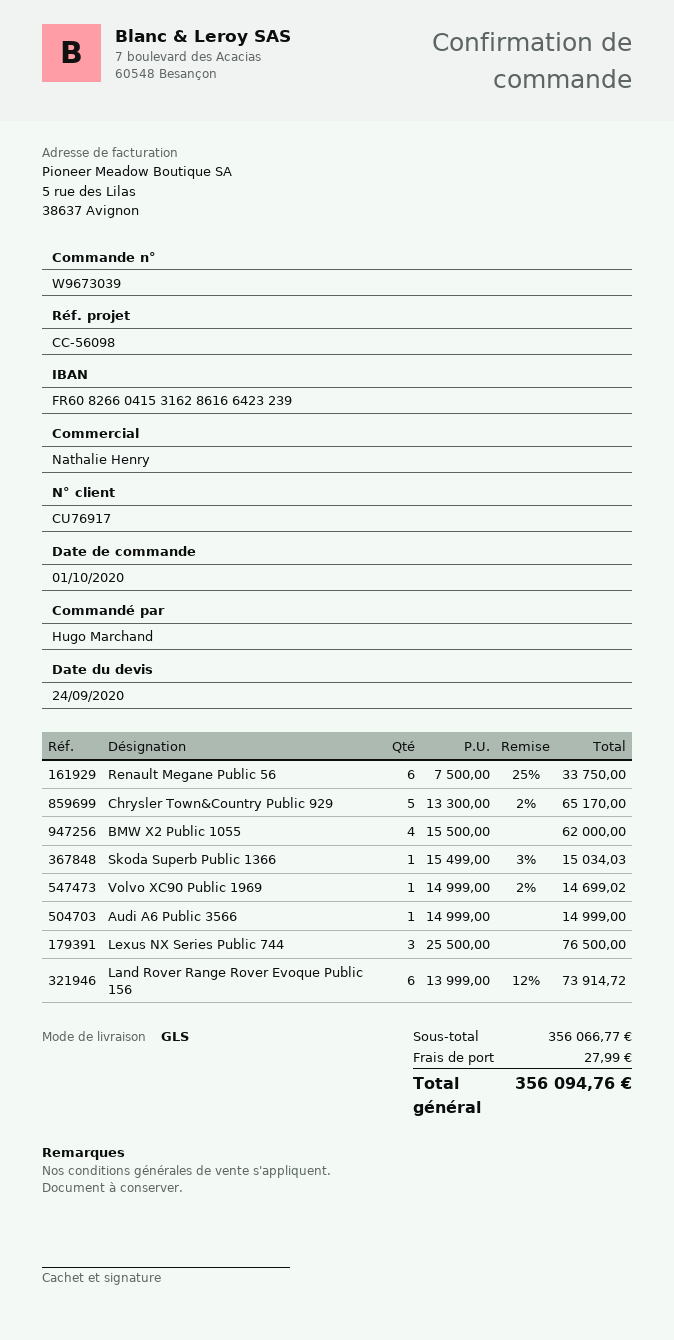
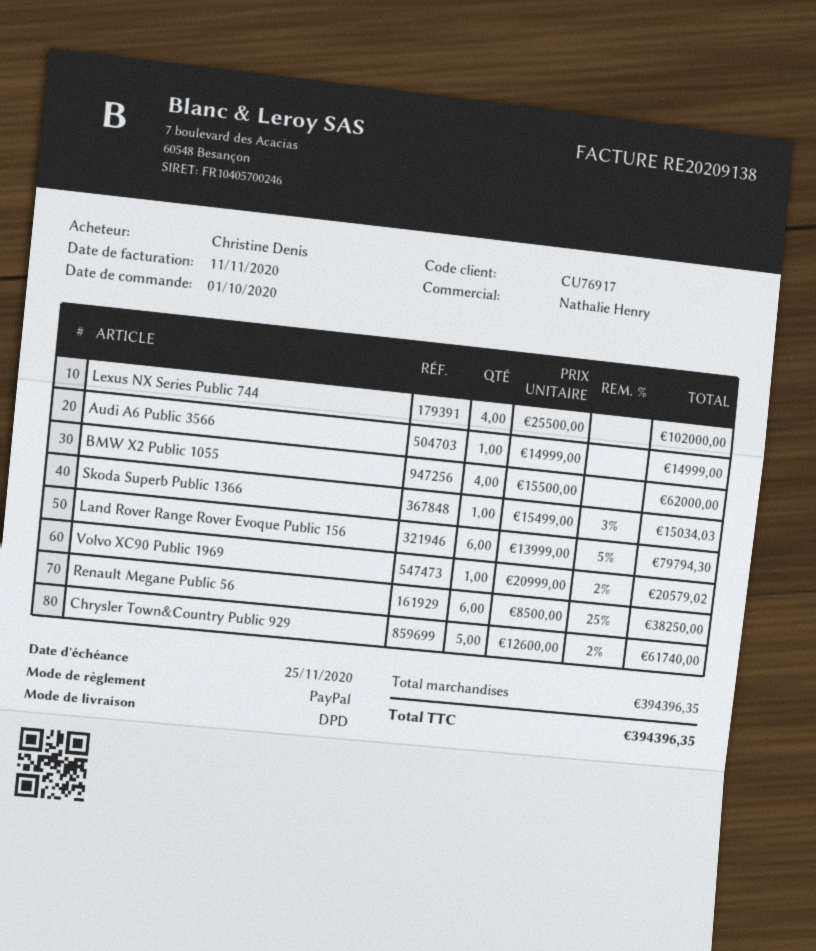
ordered by: Hugo Marchand -> Christine Denis
shipping method: GLS -> DPD
Renault Megane Public 56: 6 x 7500.00 - 25% = 33750.00 -> 6 x 8500.00 - 25% = 38250.00
Chrysler Town&Country Public 929: 5 x 13300.00 - 2% = 65170.00 -> 5 x 12600.00 - 2% = 61740.00
Volvo XC90 Public 1969: 1 x 14999.00 - 2% = 14699.02 -> 1 x 20999.00 - 2% = 20579.02
Lexus NX Series Public 744: 3 x 25500.00 = 76500.00 -> 4 x 25500.00 = 102000.00
Land Rover Range Rover Evoque Public 156: 6 x 13999.00 - 12% = 73914.72 -> 6 x 13999.00 - 5% = 79794.30
subtotal: 356066.77 -> 394396.35
shipping: 27.99 -> none
total: 356094.76 -> 394396.35

